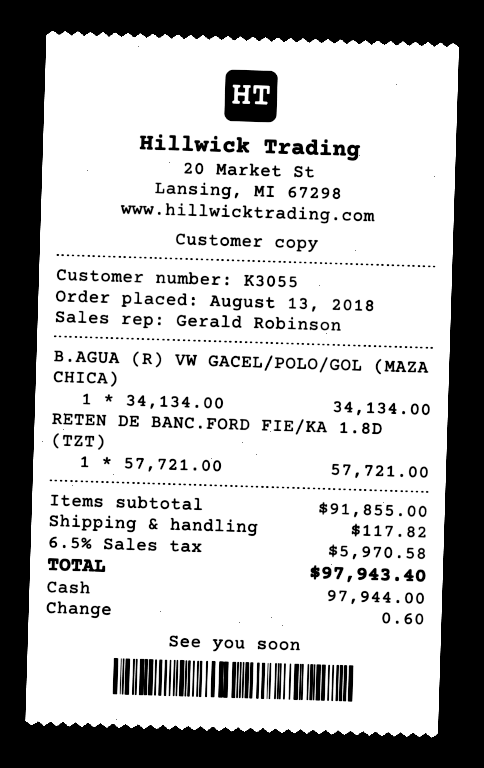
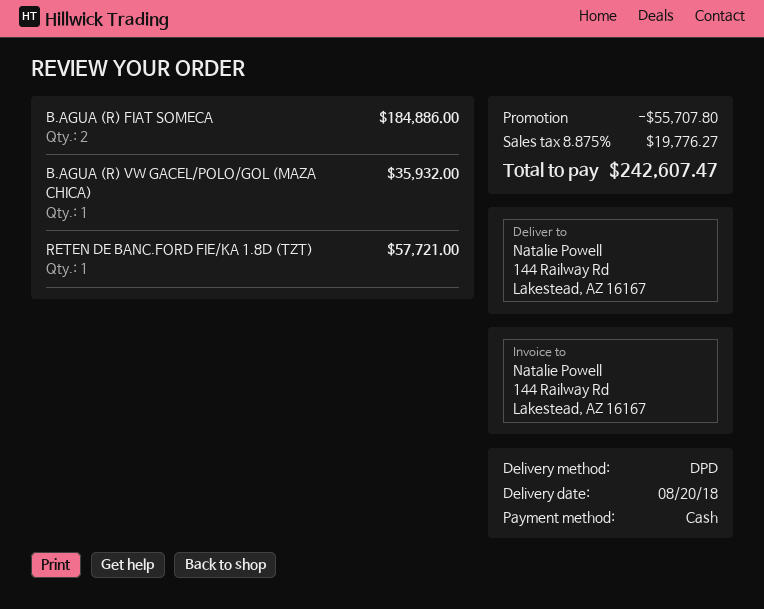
B.AGUA (R) VW GACEL/POLO/GOL (MAZA CHICA): 1 for 34134.00 -> 1 for 35932.00
B.AGUA (R) FIAT SOMECA: none -> 2 for 184886.00
discount: none -> 55707.80
shipping: 117.82 -> none
tax: 6.5% = 5970.58 -> 8.875% = 19776.27
total: 97943.40 -> 242607.47

